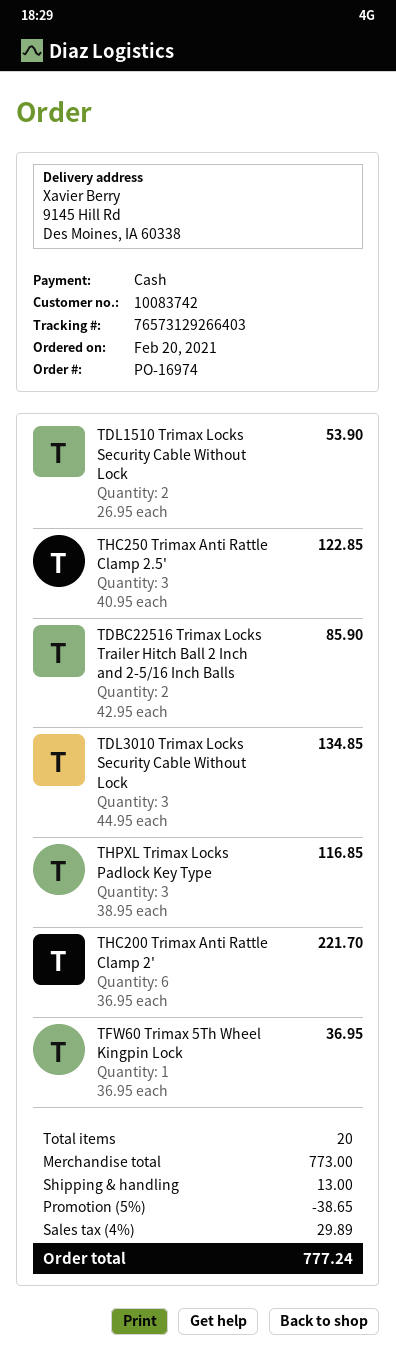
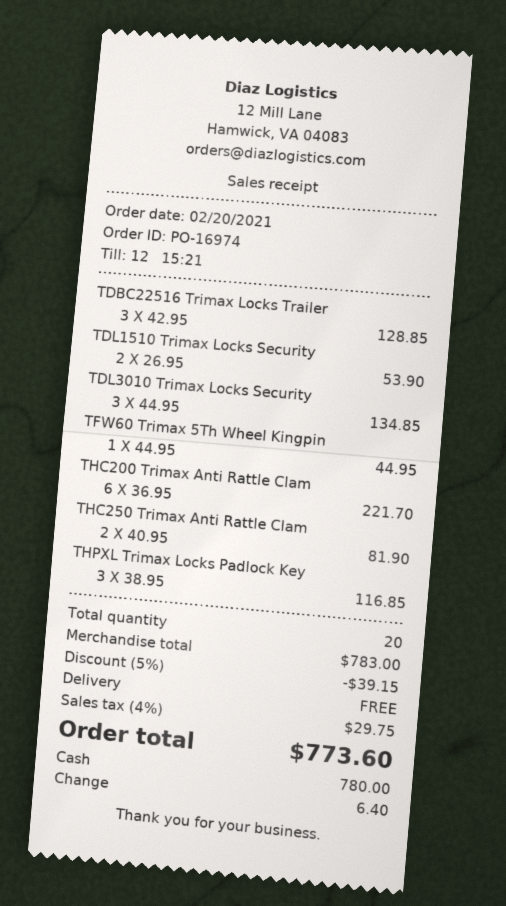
THC250 Trimax Anti Rattle Clamp 2.5': 3 x 40.95 = 122.85 -> 2 x 40.95 = 81.90
TDBC22516 Trimax Locks Trailer Hitch Ball 2 Inch and 2-5/16 Inch Balls: 2 x 42.95 = 85.90 -> 3 x 42.95 = 128.85
TFW60 Trimax 5Th Wheel Kingpin Lock: 1 x 36.95 = 36.95 -> 1 x 44.95 = 44.95
subtotal: 773.00 -> 783.00
discount: 5% = 38.65 -> 5% = 39.15
shipping: 13.00 -> 0.00
tax: 4% = 29.89 -> 4% = 29.75
total: 777.24 -> 773.60

